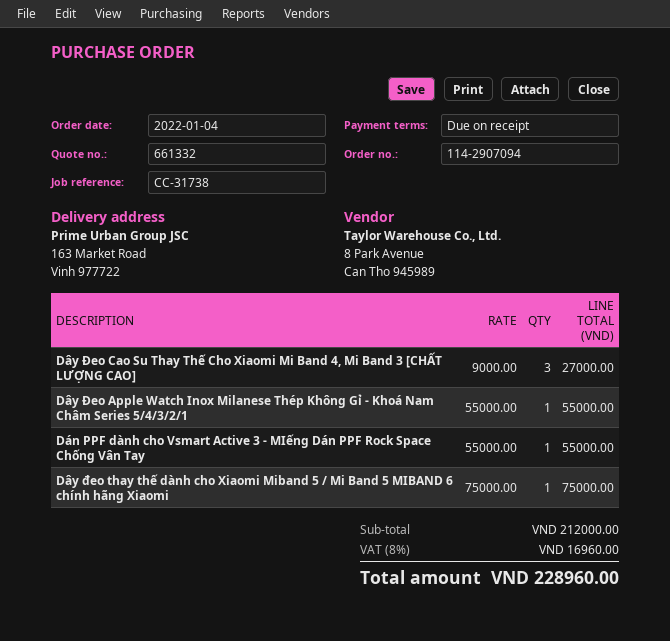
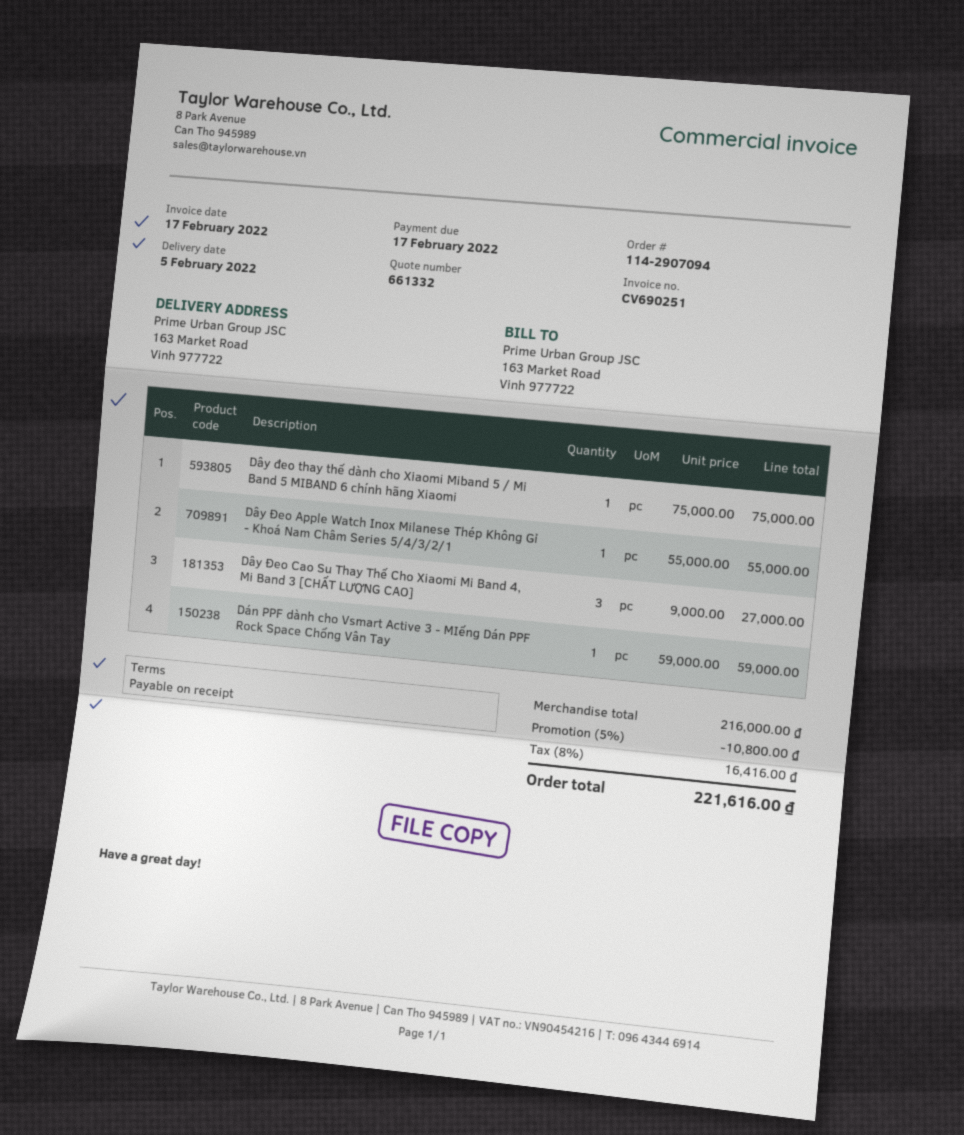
Dán PPF dành cho Vsmart Active 3 - MIếng Dán PPF Rock Space Chống Vân Tay: 1 x 55000.00 = 55000.00 -> 1 x 59000.00 = 59000.00
subtotal: 212000.00 -> 216000.00
discount: none -> 5% = 10800.00
tax: 8% = 16960.00 -> 8% = 16416.00
total: 228960.00 -> 221616.00

